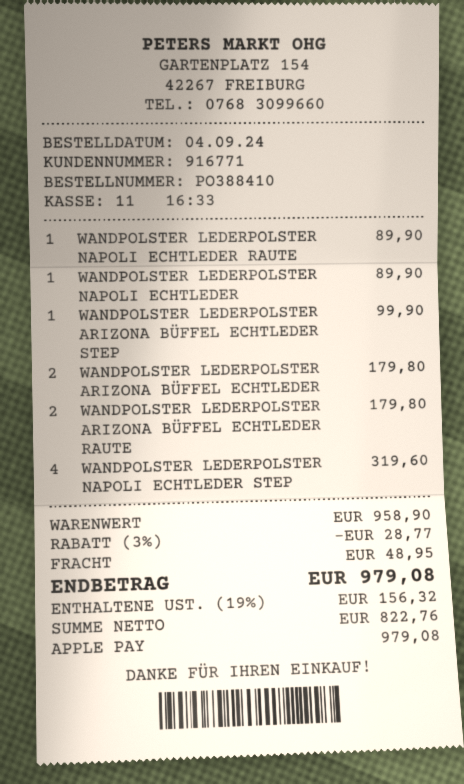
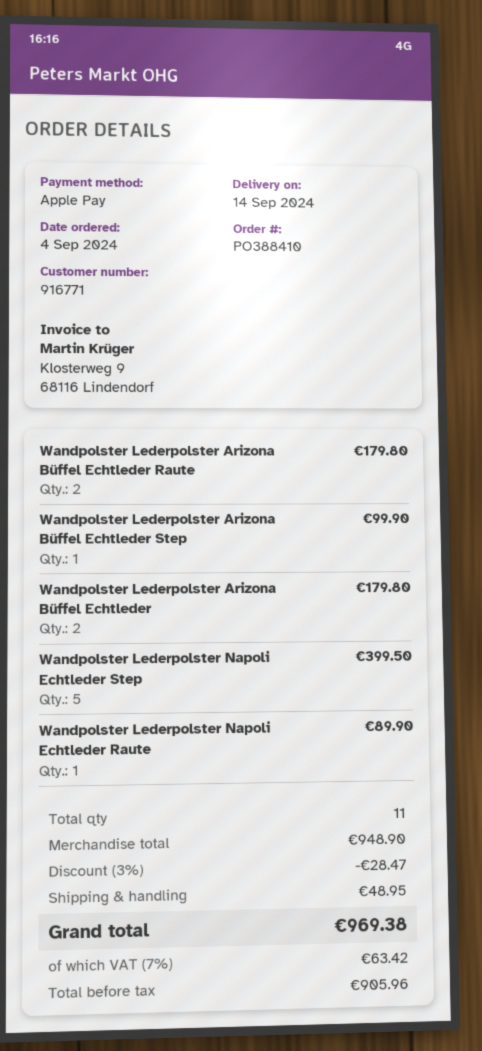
WANDPOLSTER LEDERPOLSTER NAPOLI ECHTLEDER: 1 for 89.90 -> none
WANDPOLSTER LEDERPOLSTER NAPOLI ECHTLEDER STEP: 4 for 319.60 -> 5 for 399.50
subtotal: 958.90 -> 948.90
discount: 3% = 28.77 -> 3% = 28.47
net: 822.76 -> 905.96
tax: 19% = 156.32 -> 7% = 63.42
total: 979.08 -> 969.38

